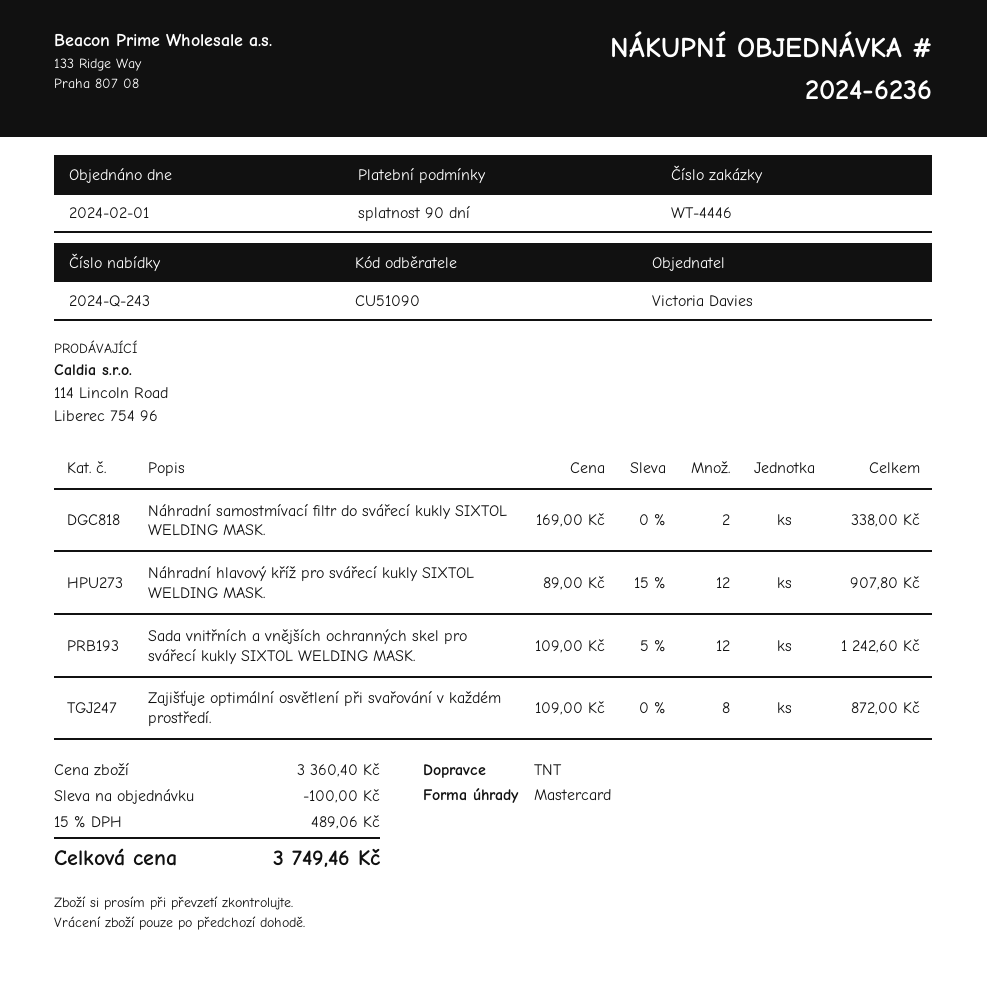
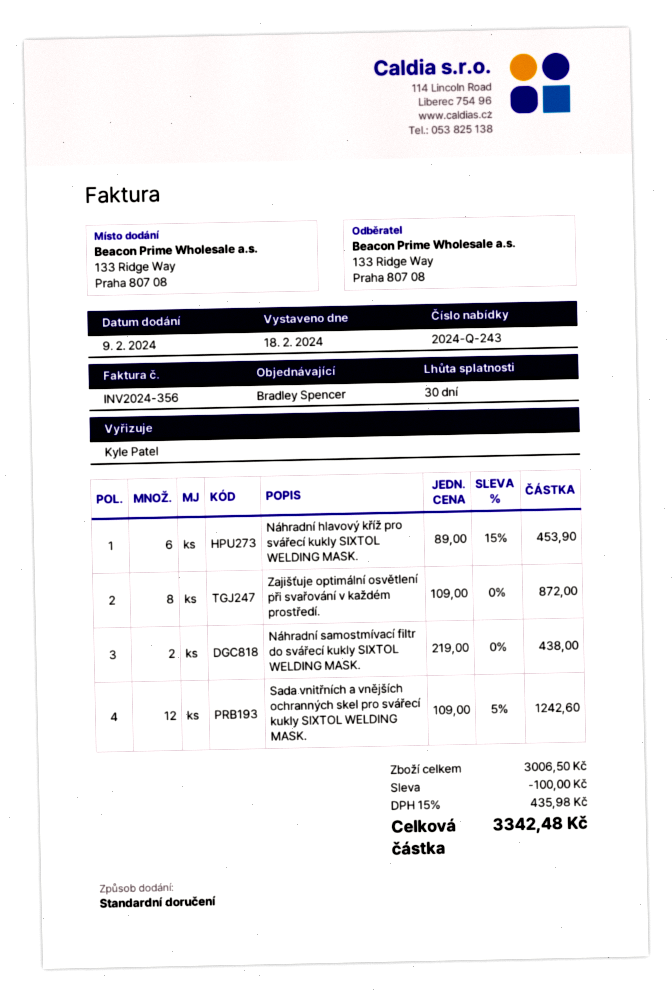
payment terms: 90 days -> 30 days
ordered by: Victoria Davies -> Bradley Spencer
shipping method: TNT -> standard
Náhradní samostmívací filtr do svářecí kukly SIXTOL WELDING MASK.: 2 x 169.00 = 338.00 -> 2 x 219.00 = 438.00
Náhradní hlavový kříž pro svářecí kukly SIXTOL WELDING MASK.: 12 x 89.00 - 15% = 907.80 -> 6 x 89.00 - 15% = 453.90
subtotal: 3360.40 -> 3006.50
tax: 15% = 489.06 -> 15% = 435.98
total: 3749.46 -> 3342.48

